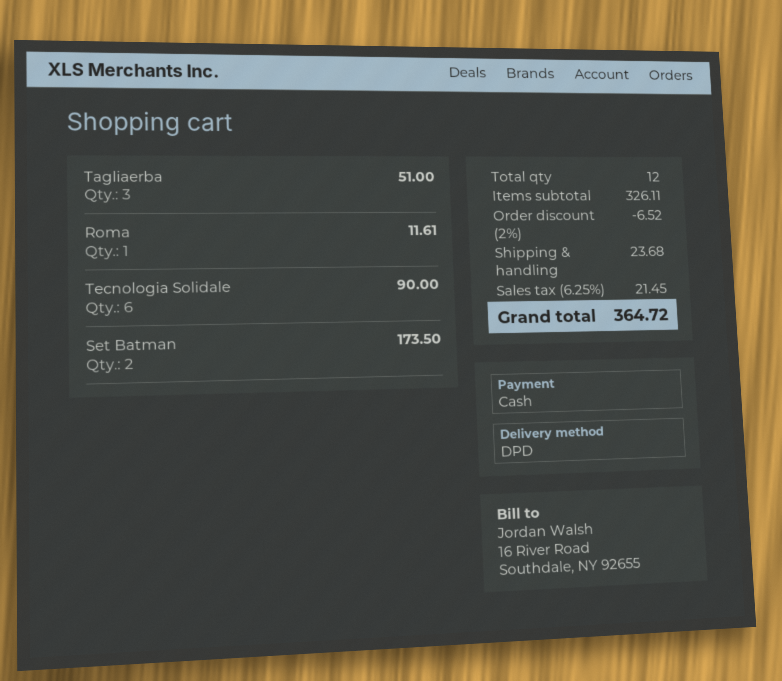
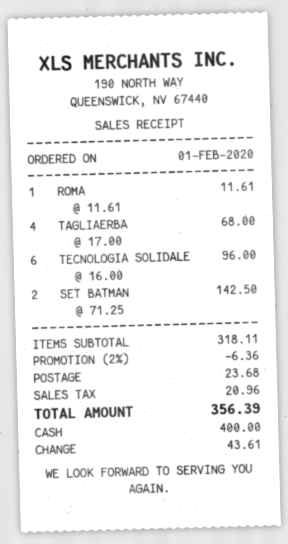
Tagliaerba: 3 for 51.00 -> 4 for 68.00
Tecnologia Solidale: 6 for 90.00 -> 6 for 96.00
Set Batman: 2 for 173.50 -> 2 for 142.50
subtotal: 326.11 -> 318.11
discount: 2% = 6.52 -> 2% = 6.36
tax: 21.45 -> 20.96
total: 364.72 -> 356.39

